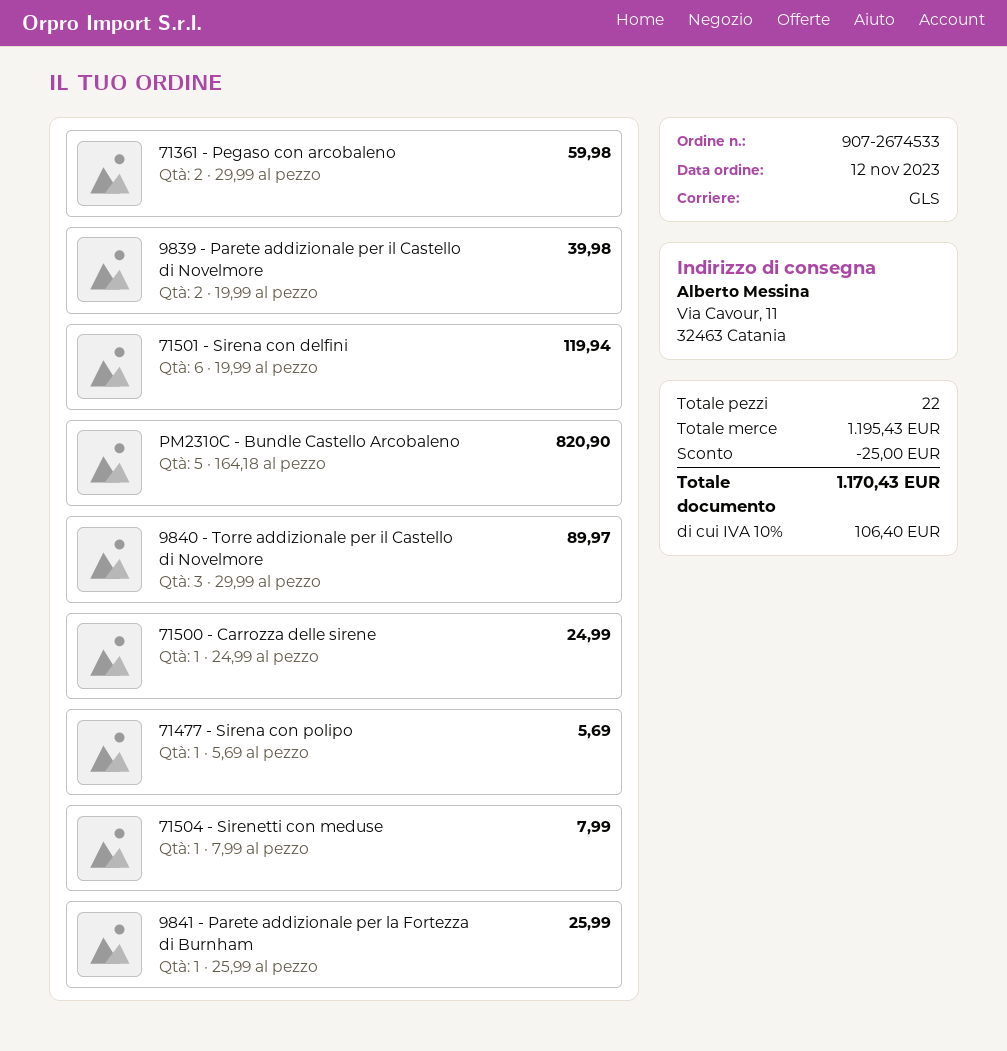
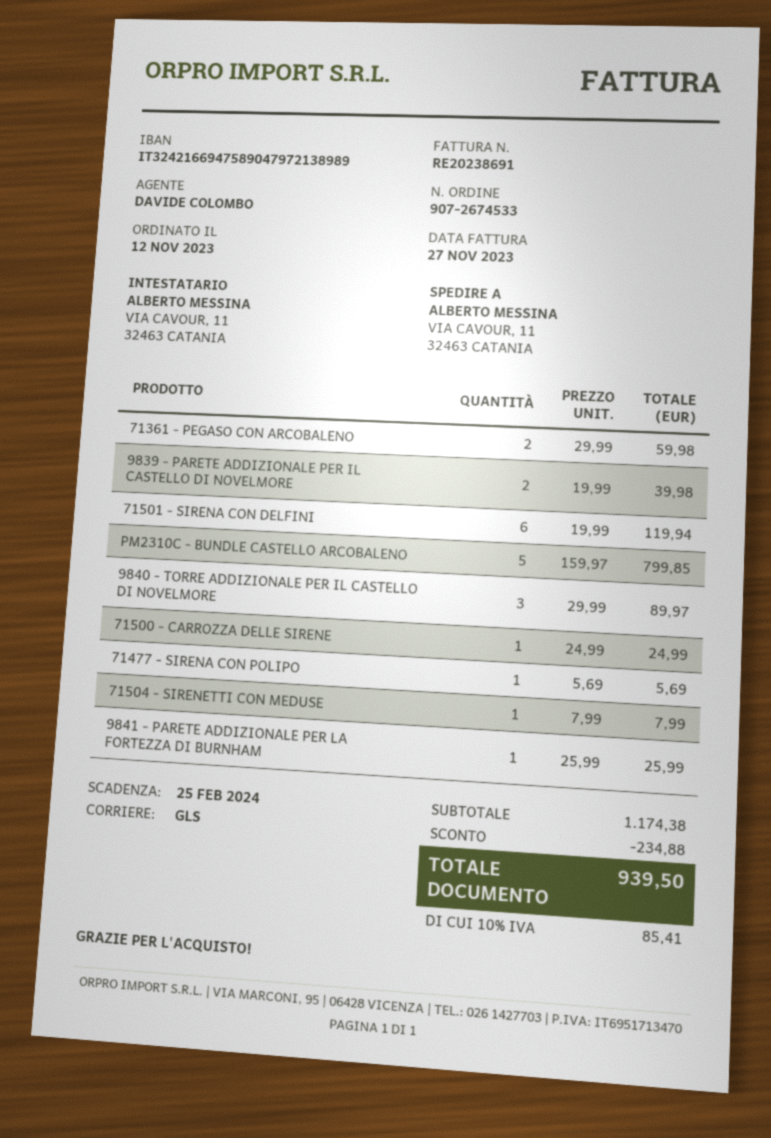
PM2310C - Bundle Castello Arcobaleno: 5 x 164.18 = 820.90 -> 5 x 159.97 = 799.85
subtotal: 1195.43 -> 1174.38
discount: 25.00 -> 234.88
tax: 10% = 106.40 -> 10% = 85.41
total: 1170.43 -> 939.50

